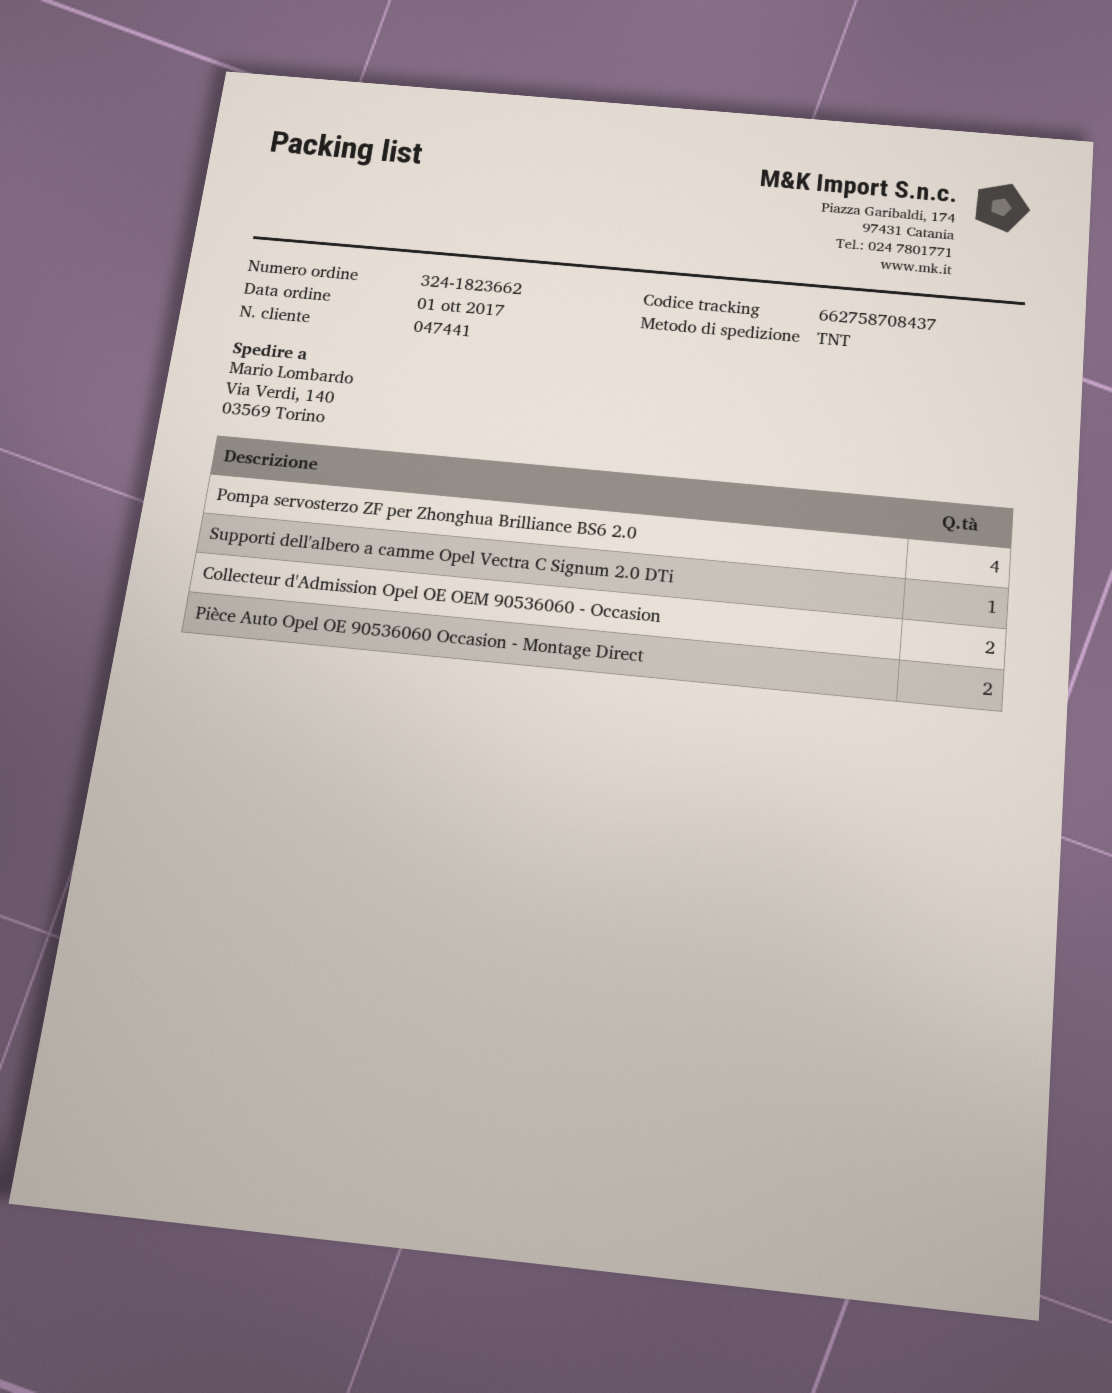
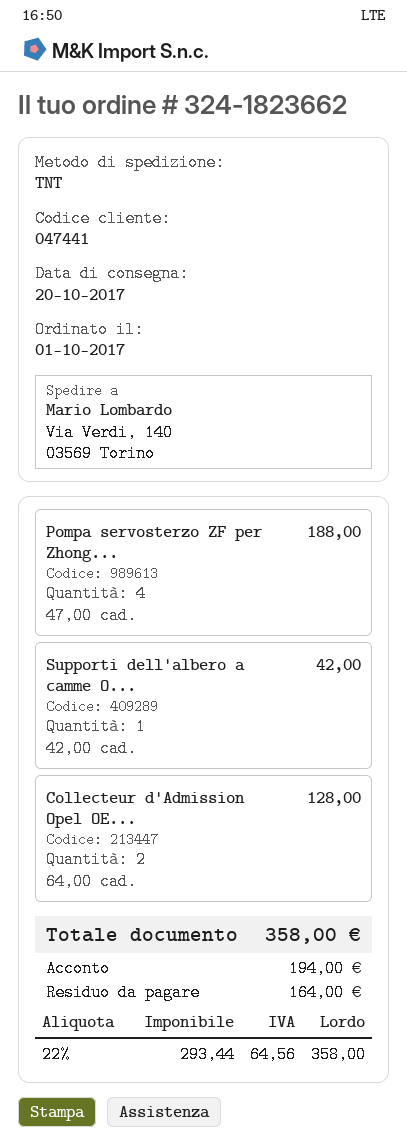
Pièce Auto Opel OE 90536060 Occasion - Montage Direct: 2 -> none

